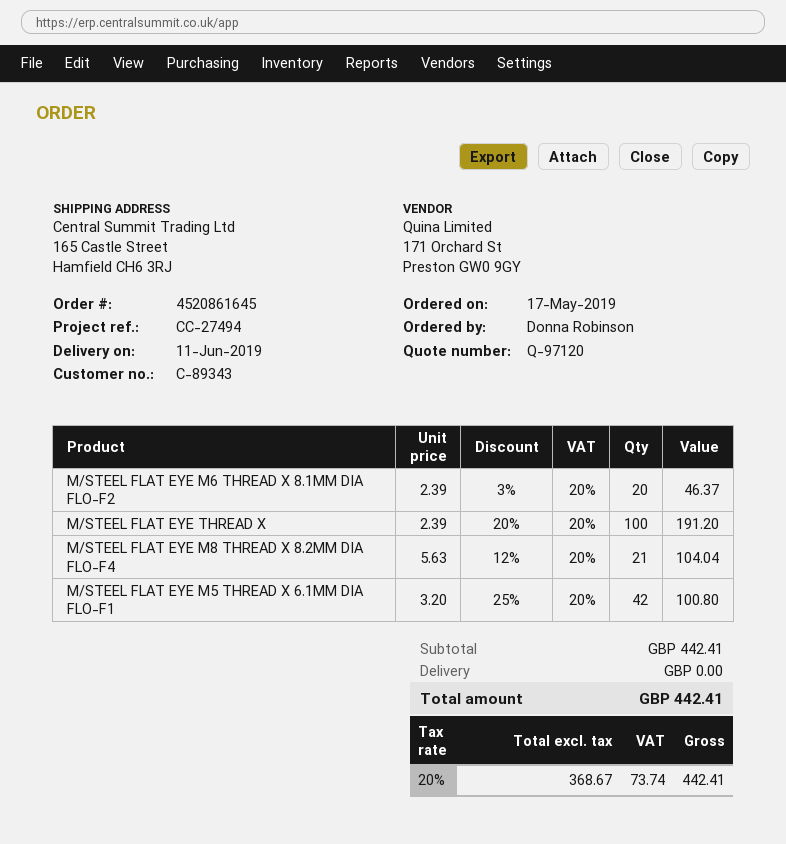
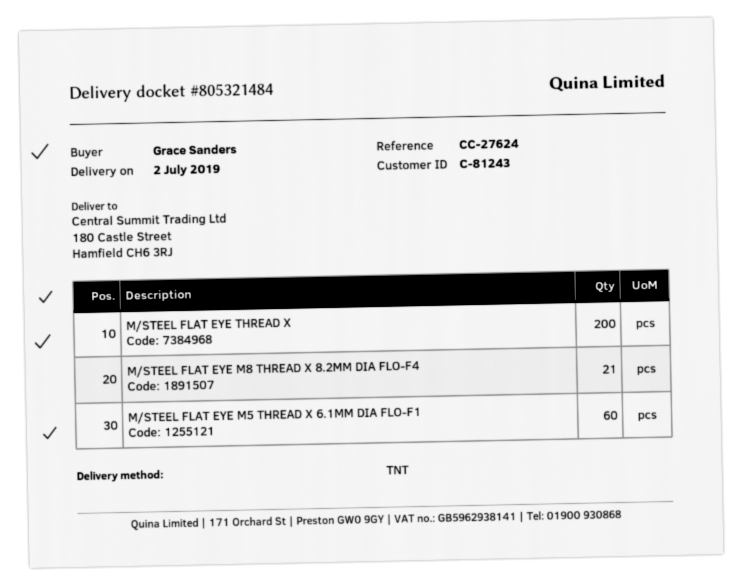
delivery date: 2019-06-11 -> 2019-07-02
customer number: C-89343 -> C-81243
reference: CC-27494 -> CC-27624
ordered by: Donna Robinson -> Grace Sanders
ship to: 165 Castle Street, Hamfield CH6 3RJ -> 180 Castle Street, Hamfield CH6 3RJ
M/STEEL FLAT EYE M6 THREAD X 8.1MM DIA FLO-F2: 20 -> none
M/STEEL FLAT EYE THREAD X: 100 -> 200
M/STEEL FLAT EYE M5 THREAD X 6.1MM DIA FLO-F1: 42 -> 60

